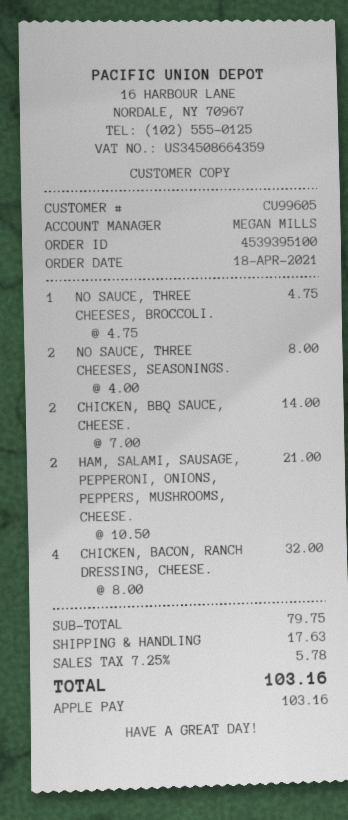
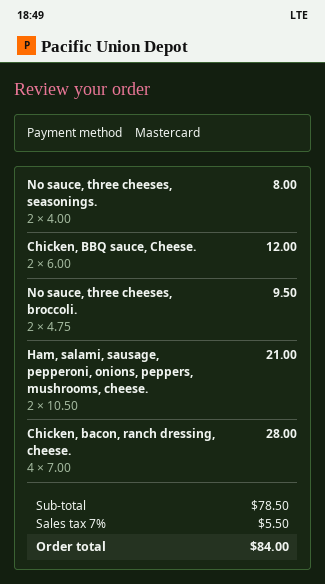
payment method: Apple Pay -> Mastercard
NO SAUCE, THREE CHEESES, BROCCOLI.: 1 x 4.75 = 4.75 -> 2 x 4.75 = 9.50
CHICKEN, BBQ SAUCE, CHEESE.: 2 x 7.00 = 14.00 -> 2 x 6.00 = 12.00
CHICKEN, BACON, RANCH DRESSING, CHEESE.: 4 x 8.00 = 32.00 -> 4 x 7.00 = 28.00
subtotal: 79.75 -> 78.50
shipping: 17.63 -> none
tax: 7.25% = 5.78 -> 7% = 5.50
total: 103.16 -> 84.00

